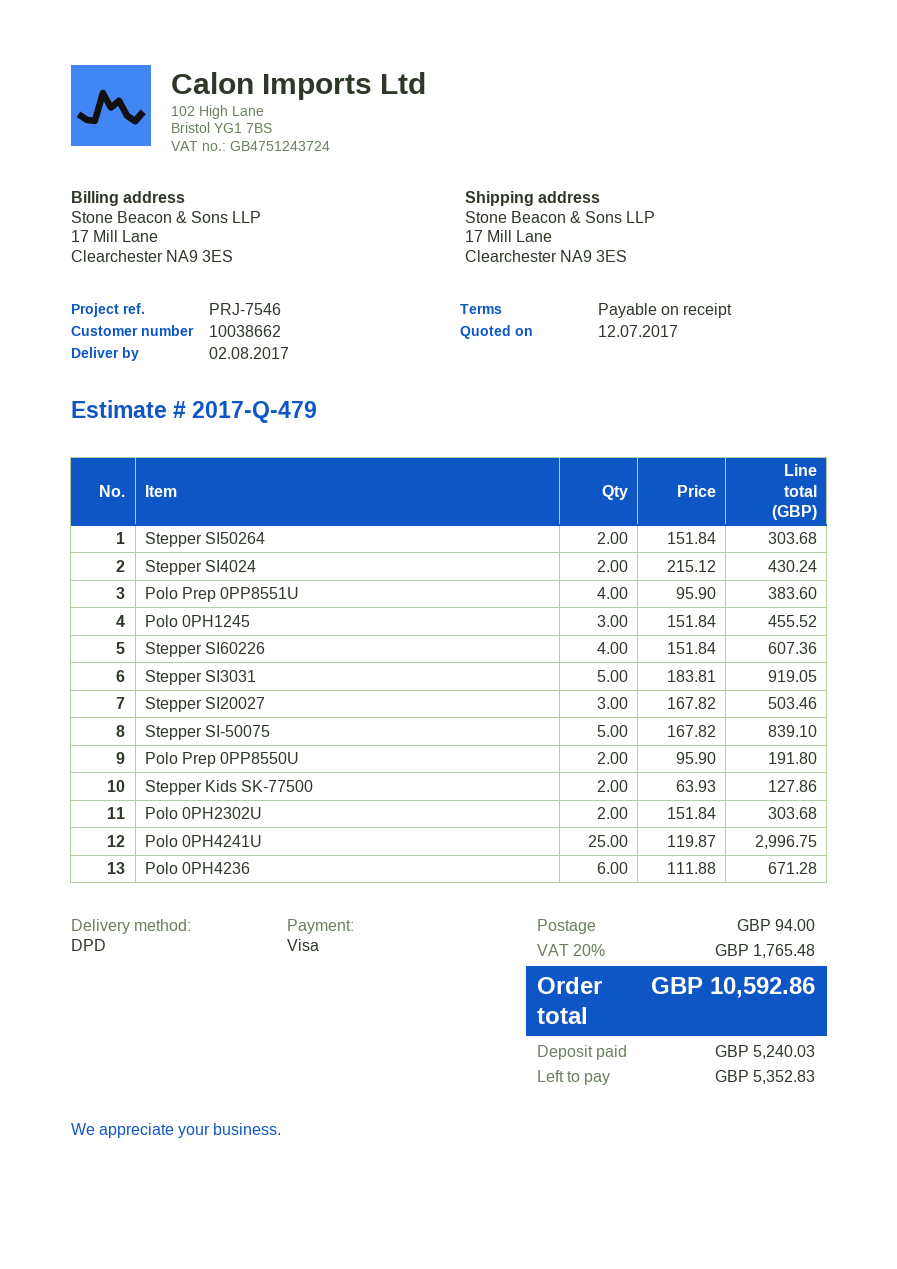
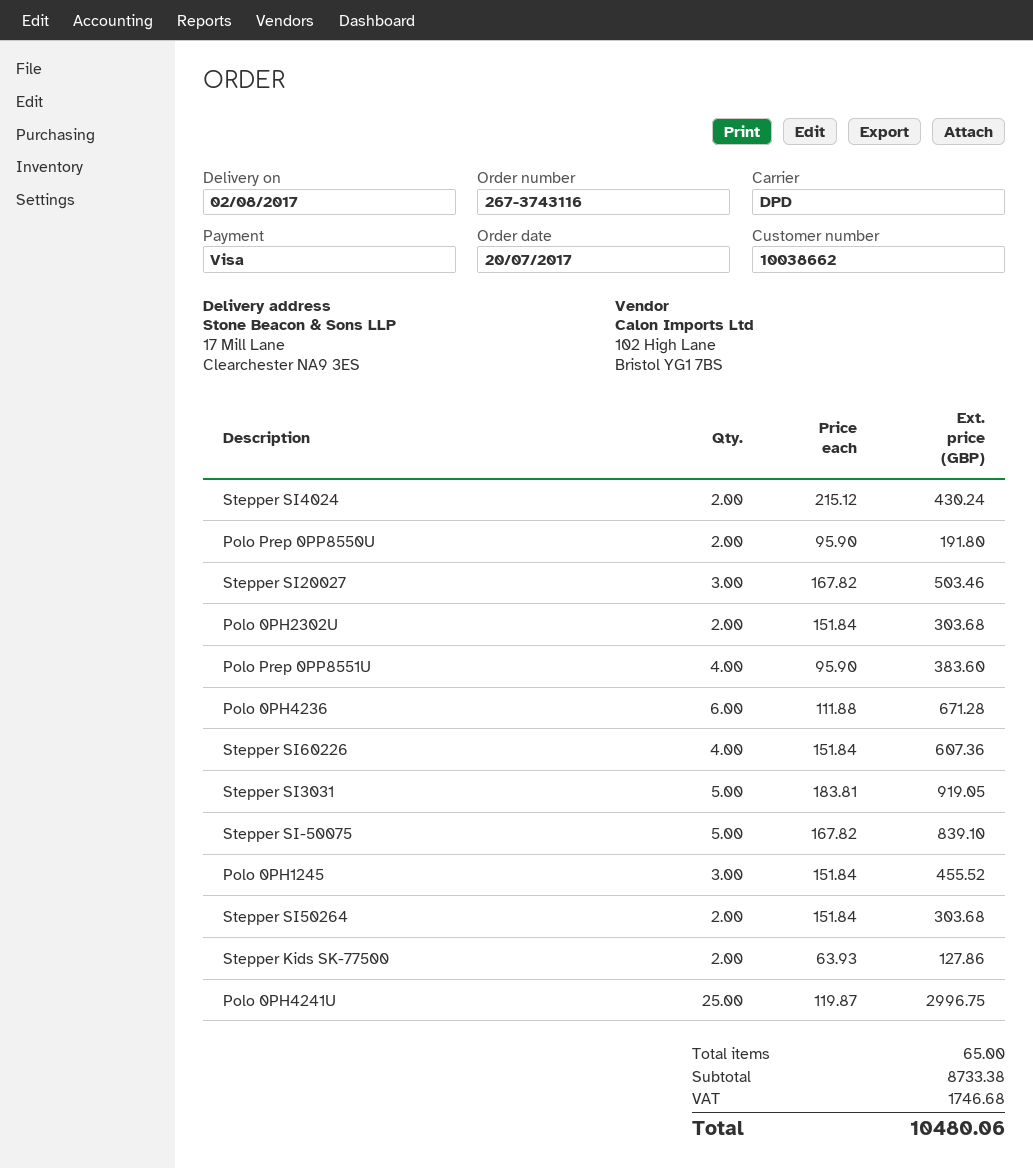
shipping: 94.00 -> none
tax: 1765.48 -> 1746.68
total: 10592.86 -> 10480.06

